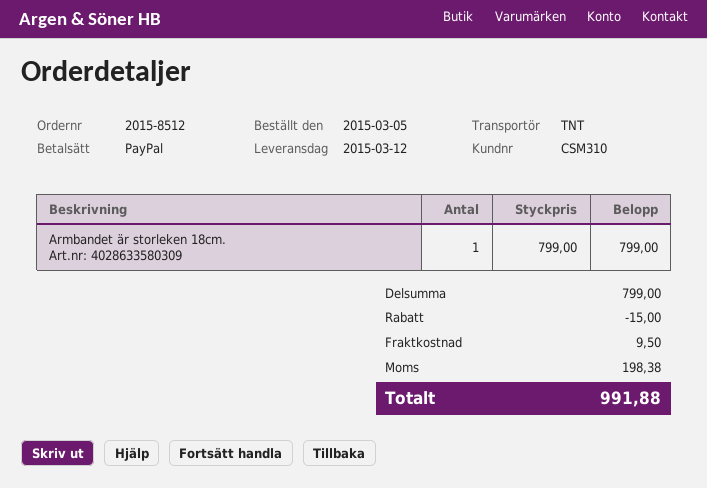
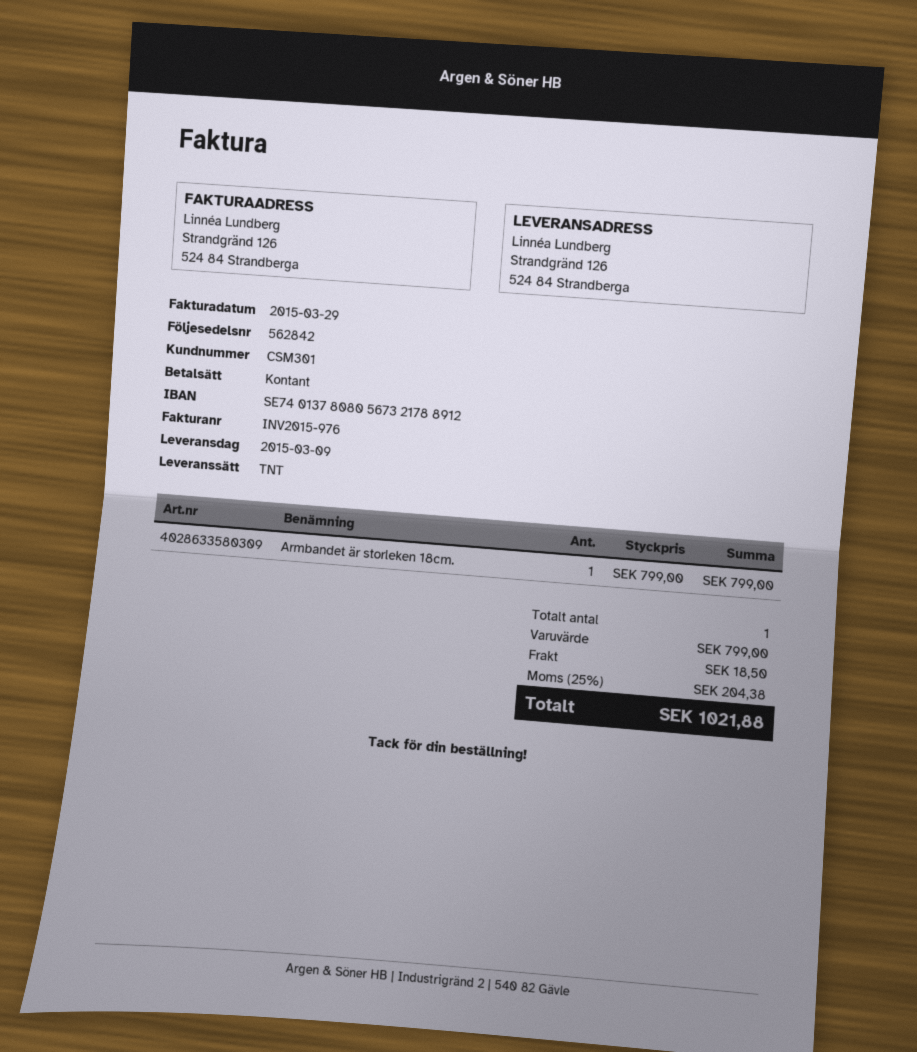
delivery date: 2015-03-12 -> 2015-03-09
customer number: CSM310 -> CSM301
payment method: PayPal -> cash
discount: 15.00 -> none
shipping: 9.50 -> 18.50
tax: 198.38 -> 204.38
total: 991.88 -> 1021.88

